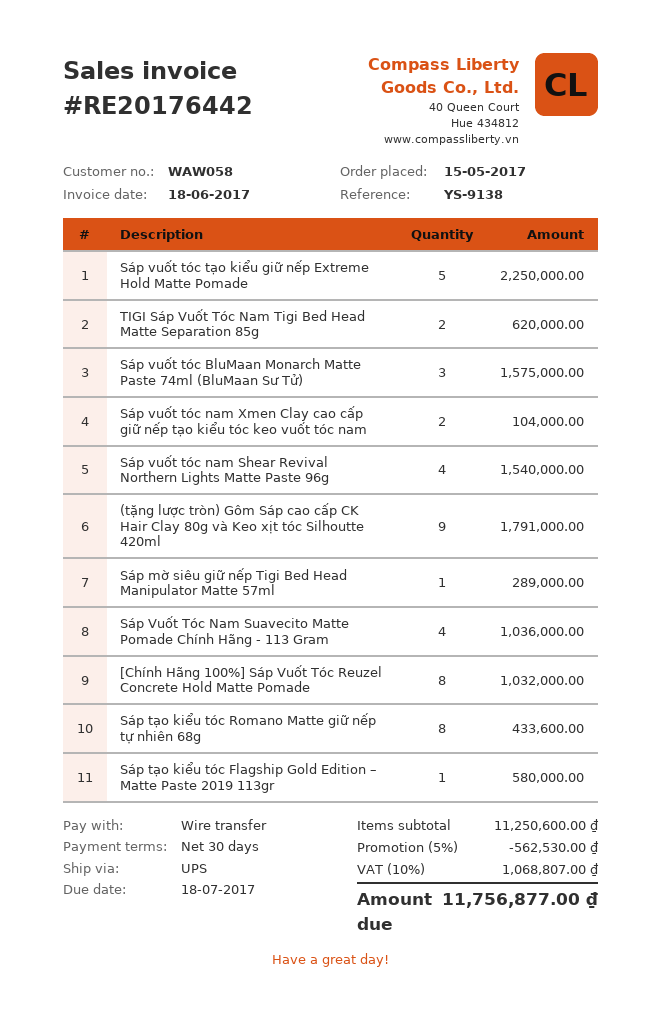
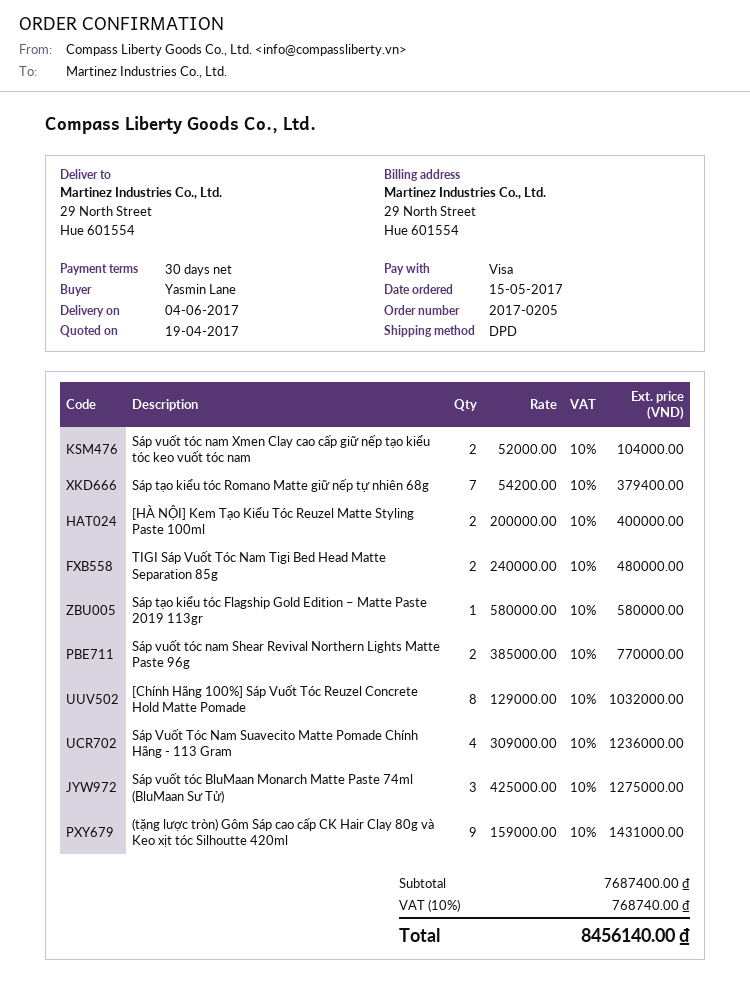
payment method: bank transfer -> Visa
shipping method: UPS -> DPD
Sáp vuốt tóc tạo kiểu giữ nếp Extreme Hold Matte Pomade: 5 for 2250000.00 -> none
TIGI Sáp Vuốt Tóc Nam Tigi Bed Head Matte Separation 85g: 2 for 620000.00 -> 2 for 480000.00
Sáp vuốt tóc BluMaan Monarch Matte Paste 74ml (BluMaan Sư Tử): 3 for 1575000.00 -> 3 for 1275000.00
Sáp vuốt tóc nam Shear Revival Northern Lights Matte Paste 96g: 4 for 1540000.00 -> 2 for 770000.00
(tặng lược tròn) Gôm Sáp cao cấp CK Hair Clay 80g và Keo xịt tóc Silhoutte 420ml: 9 for 1791000.00 -> 9 for 1431000.00
Sáp mờ siêu giữ nếp Tigi Bed Head Manipulator Matte 57ml: 1 for 289000.00 -> none
Sáp Vuốt Tóc Nam Suavecito Matte Pomade Chính Hãng - 113 Gram: 4 for 1036000.00 -> 4 for 1236000.00
Sáp tạo kiểu tóc Romano Matte giữ nếp tự nhiên 68g: 8 for 433600.00 -> 7 for 379400.00
[HÀ NỘI] Kem Tạo Kiểu Tóc Reuzel Matte Styling Paste 100ml: none -> 2 for 400000.00
subtotal: 11250600.00 -> 7687400.00
discount: 5% = 562530.00 -> none
tax: 10% = 1068807.00 -> 10% = 768740.00
total: 11756877.00 -> 8456140.00

